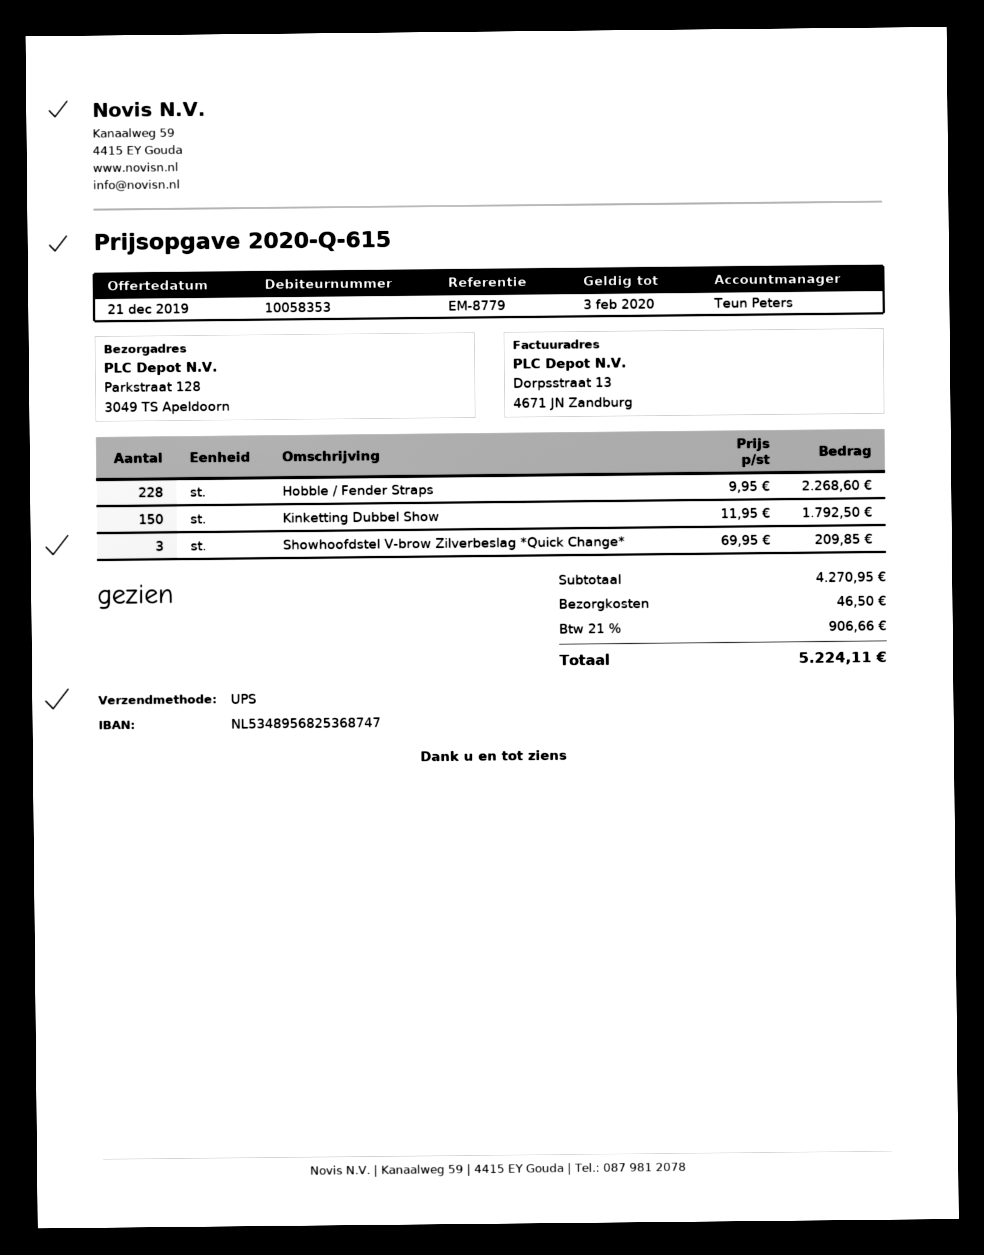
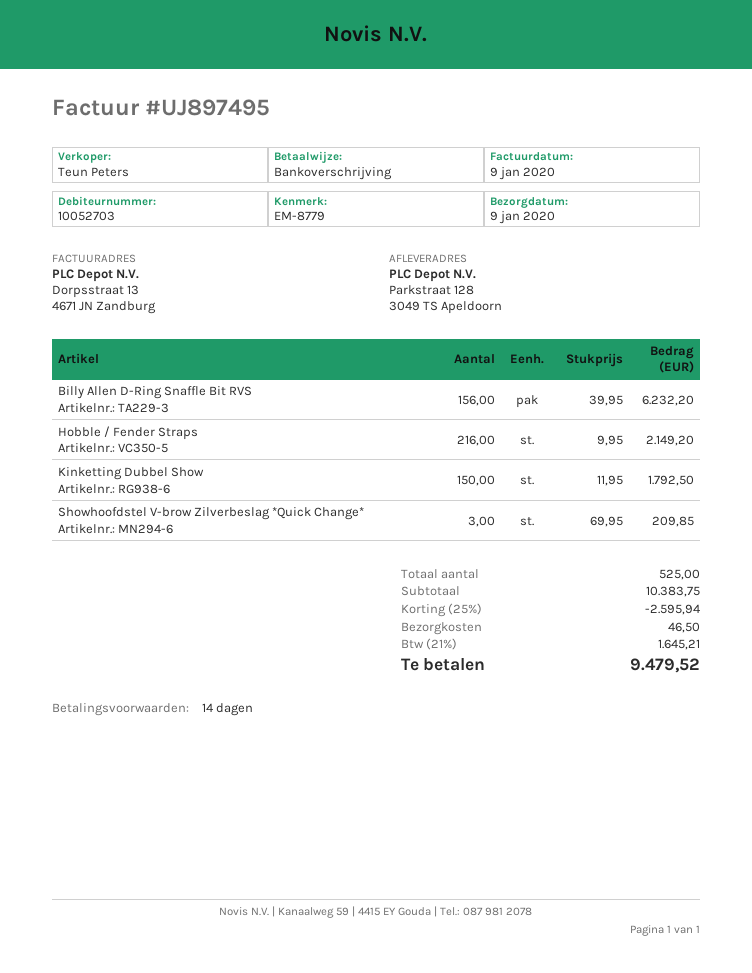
customer number: 10058353 -> 10052703
Hobble / Fender Straps: 228 x 9.95 = 2268.60 -> 216 x 9.95 = 2149.20
Billy Allen D-Ring Snaffle Bit RVS: none -> 156 x 39.95 = 6232.20
subtotal: 4270.95 -> 10383.75
discount: none -> 25% = 2595.94
tax: 21% = 906.66 -> 21% = 1645.21
total: 5224.11 -> 9479.52

